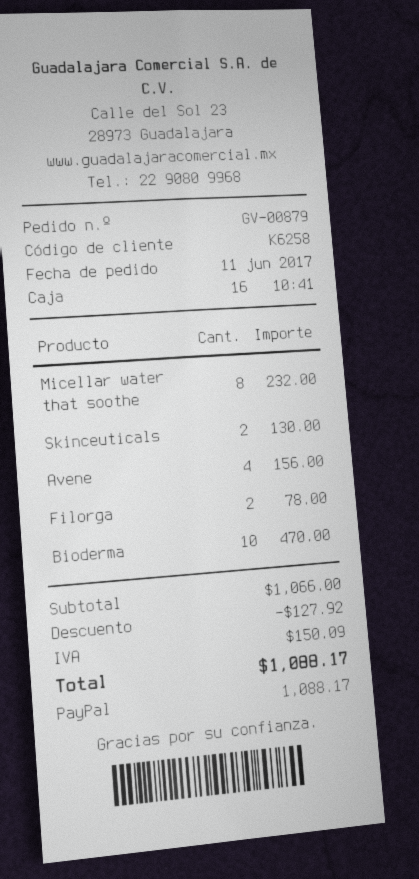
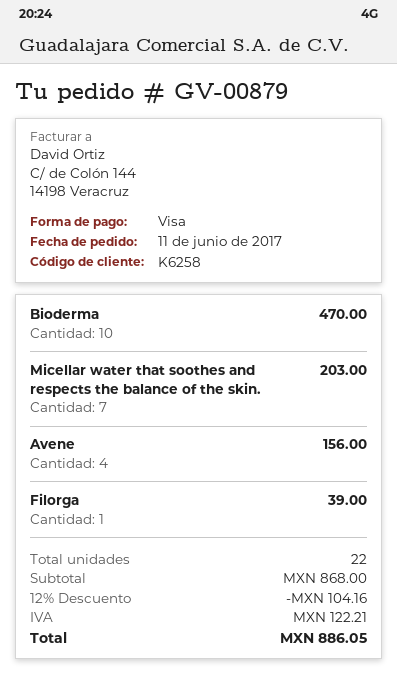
payment method: PayPal -> Visa
Micellar water that soothe: 8 for 232.00 -> 7 for 203.00
Skinceuticals: 2 for 130.00 -> none
Filorga: 2 for 78.00 -> 1 for 39.00
subtotal: 1066.00 -> 868.00
discount: 127.92 -> 104.16
tax: 150.09 -> 122.21
total: 1088.17 -> 886.05

